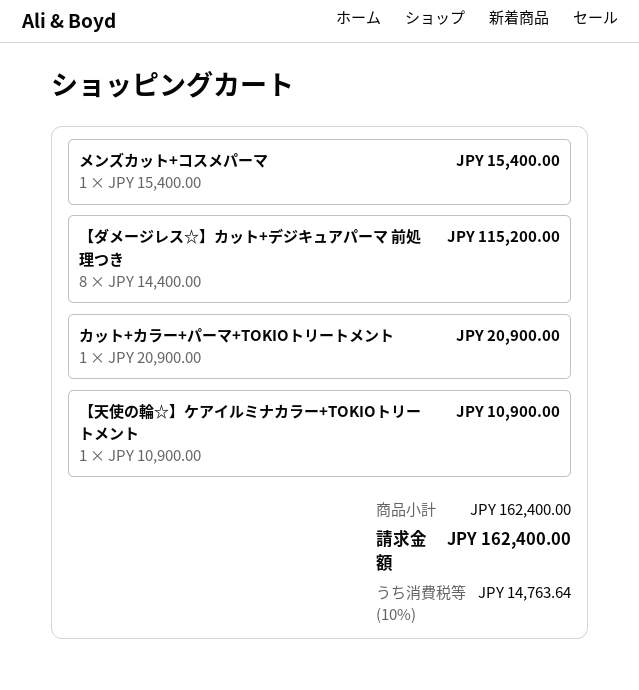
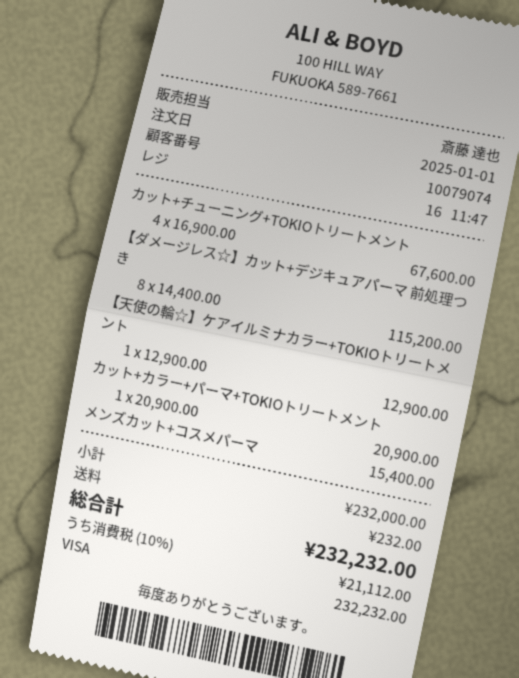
【天使の輪☆】ケアイルミナカラー+TOKIOトリートメント: 1 x 10900.00 = 10900.00 -> 1 x 12900.00 = 12900.00
カット+チューニング+TOKIOトリートメント: none -> 4 x 16900.00 = 67600.00
subtotal: 162400.00 -> 232000.00
shipping: none -> 232.00
tax: 10% = 14763.64 -> 10% = 21112.00
total: 162400.00 -> 232232.00

